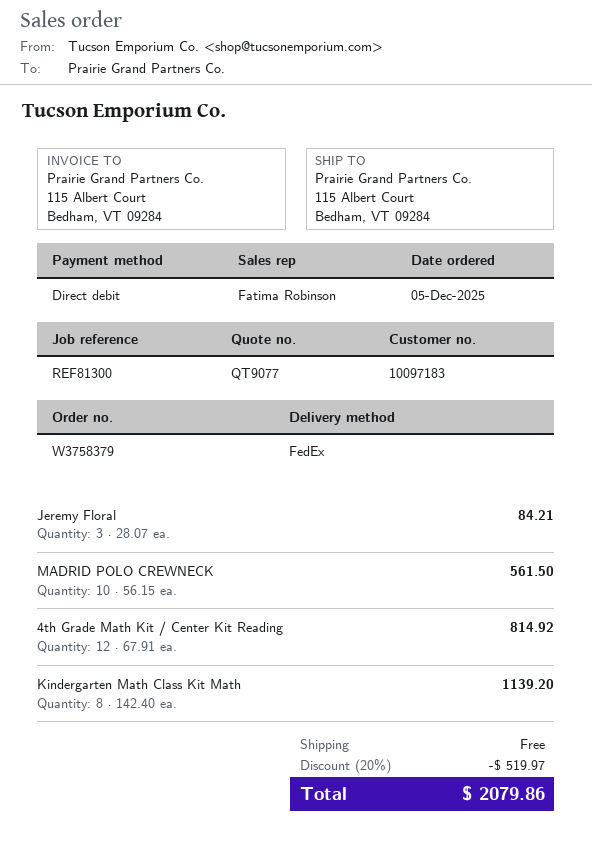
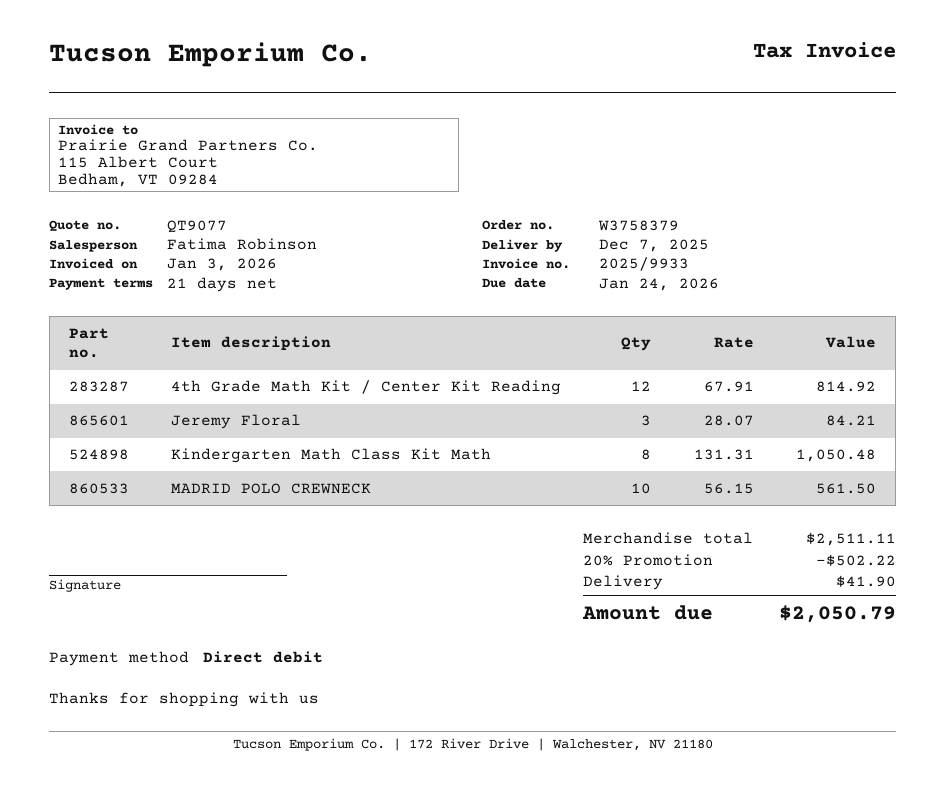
Kindergarten Math Class Kit Math: 8 x 142.40 = 1139.20 -> 8 x 131.31 = 1050.48
discount: 20% = 519.97 -> 20% = 502.22
shipping: 0.00 -> 41.90
total: 2079.86 -> 2050.79

